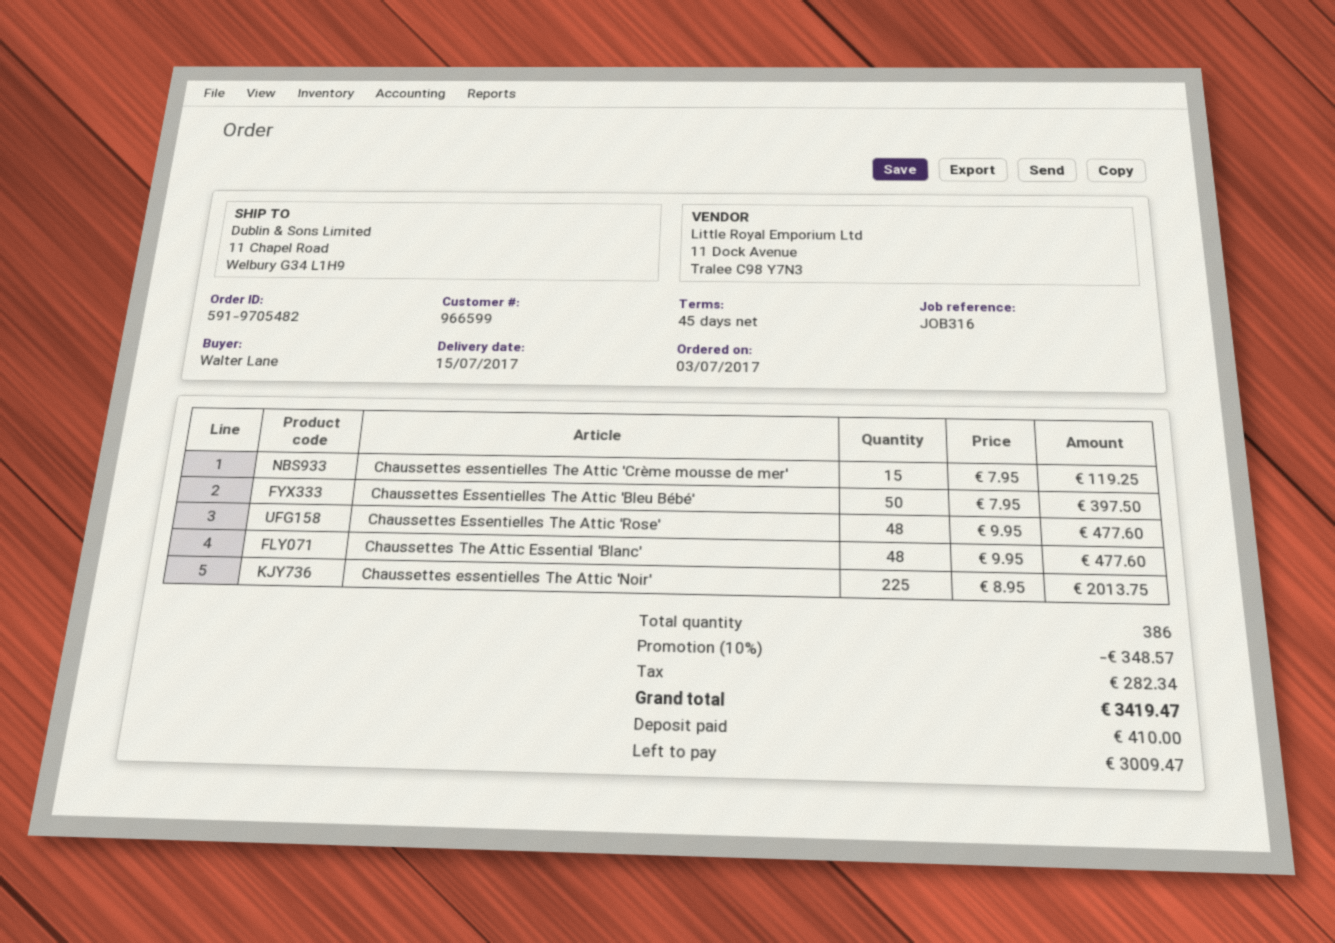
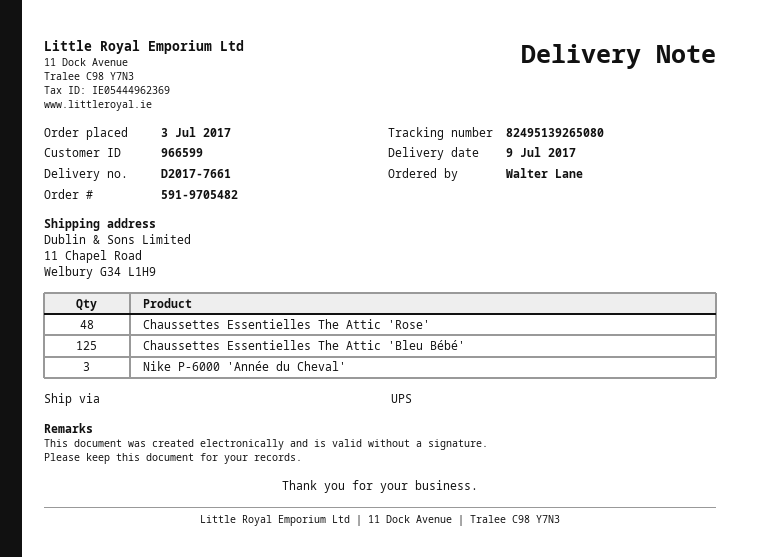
delivery date: 2017-07-15 -> 2017-07-09
Chaussettes essentielles The Attic 'Crème mousse de mer': 15 -> none
Chaussettes Essentielles The Attic 'Bleu Bébé': 50 -> 125
Chaussettes The Attic Essential 'Blanc': 48 -> none
Chaussettes essentielles The Attic 'Noir': 225 -> none
Nike P-6000 'Année du Cheval': none -> 3

